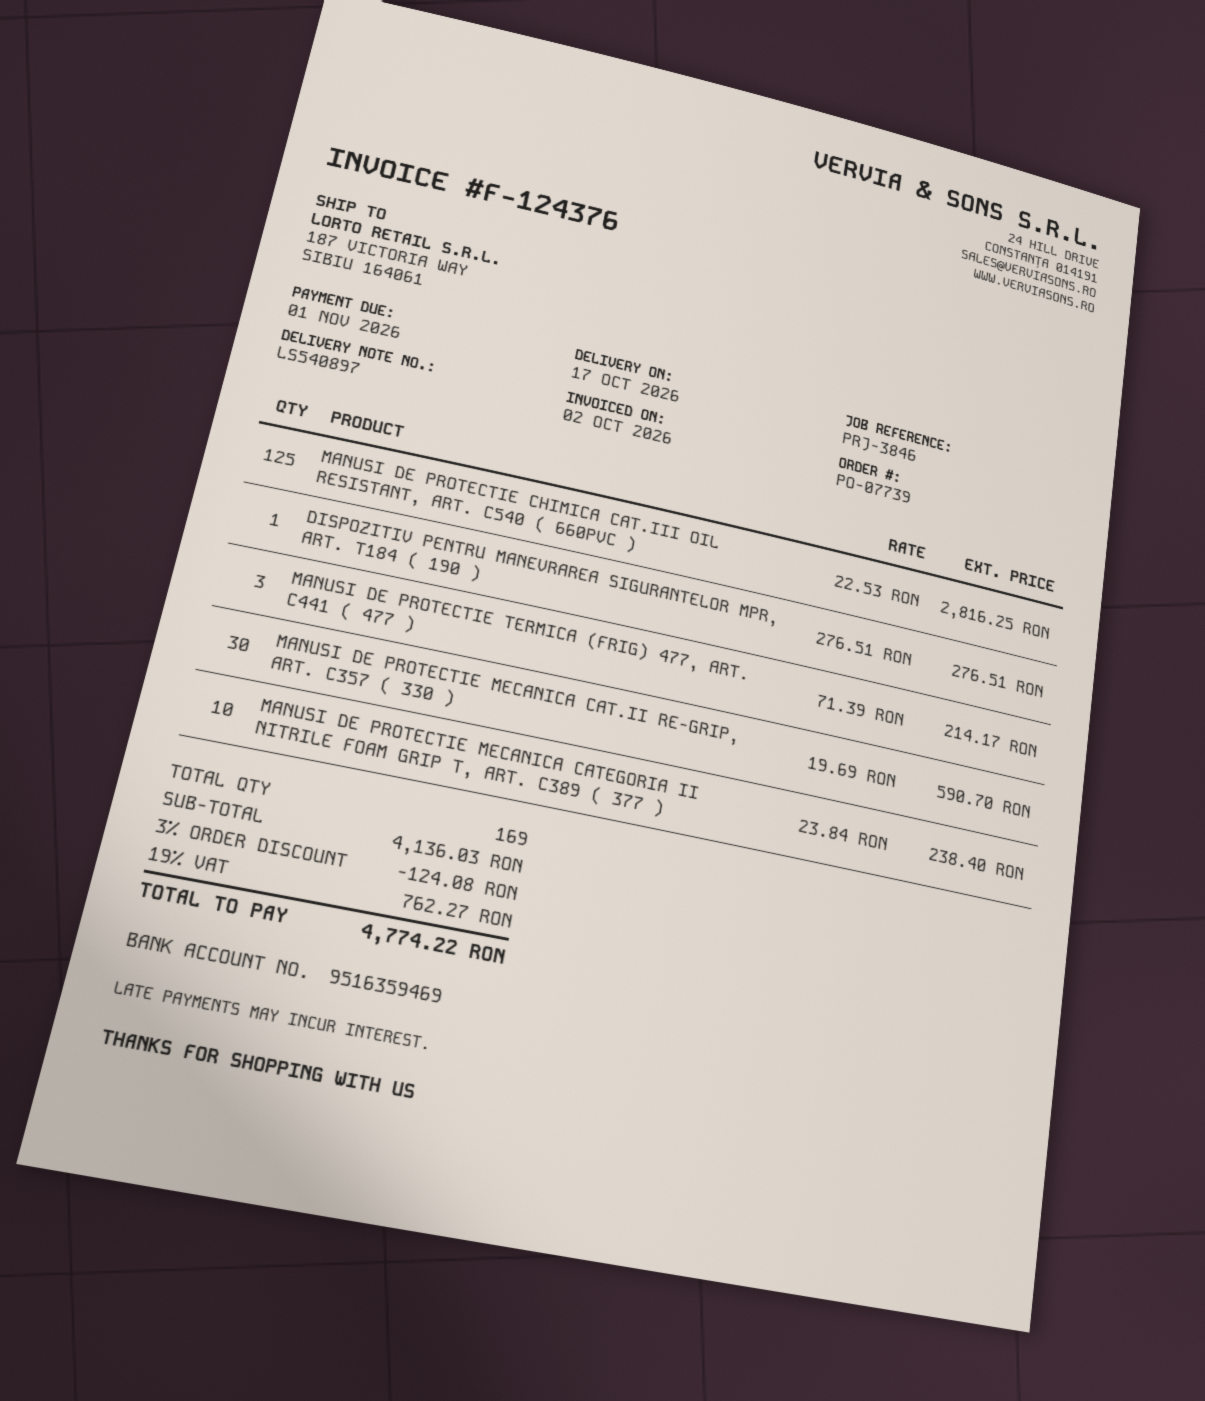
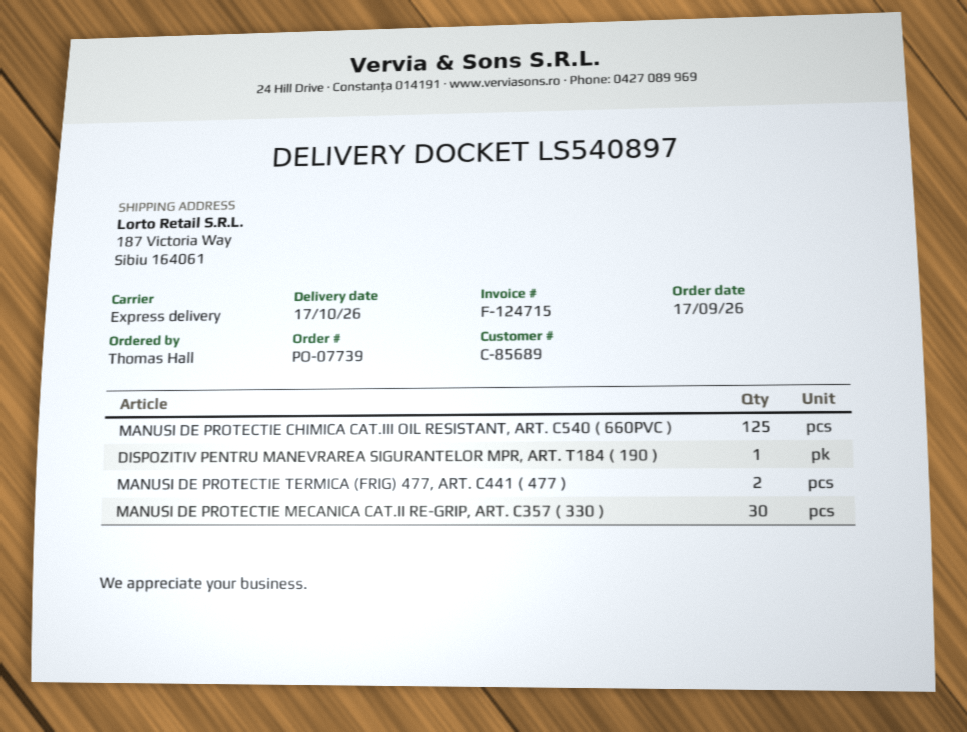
invoice number: F-124376 -> F-124715
MANUSI DE PROTECTIE TERMICA (FRIG) 477, ART. C441 ( 477 ): 3 -> 2
MANUSI DE PROTECTIE MECANICA CATEGORIA II NITRILE FOAM GRIP T, ART. C389 ( 377 ): 10 -> none

